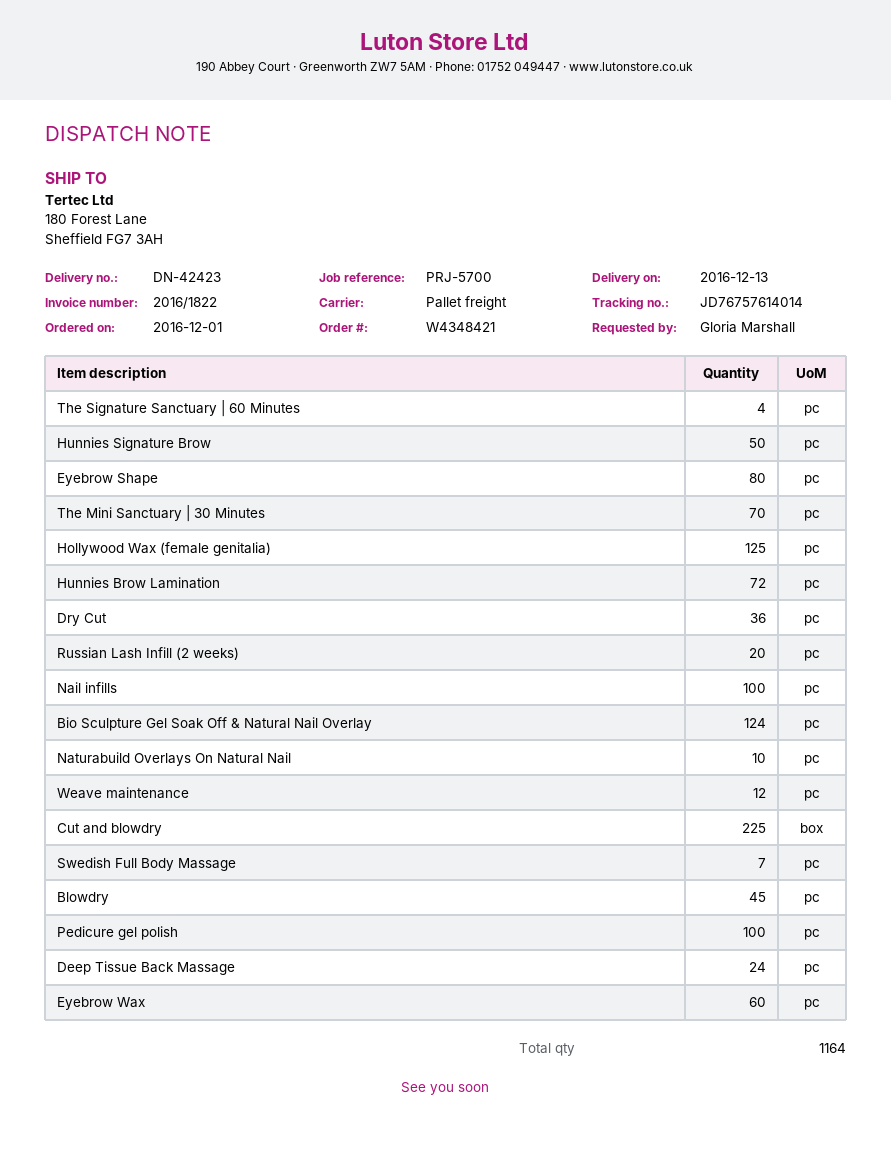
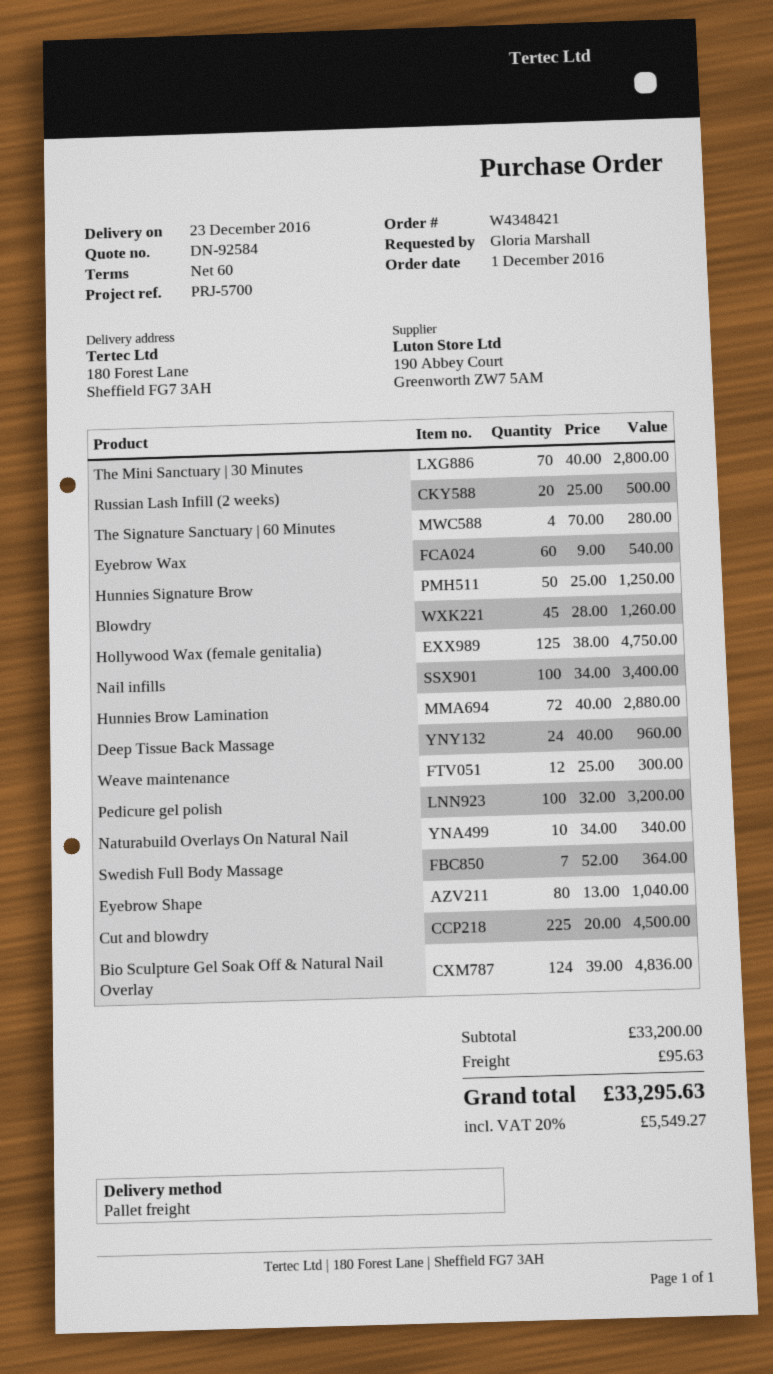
delivery date: 2016-12-13 -> 2016-12-23
Dry Cut: 36 -> none

